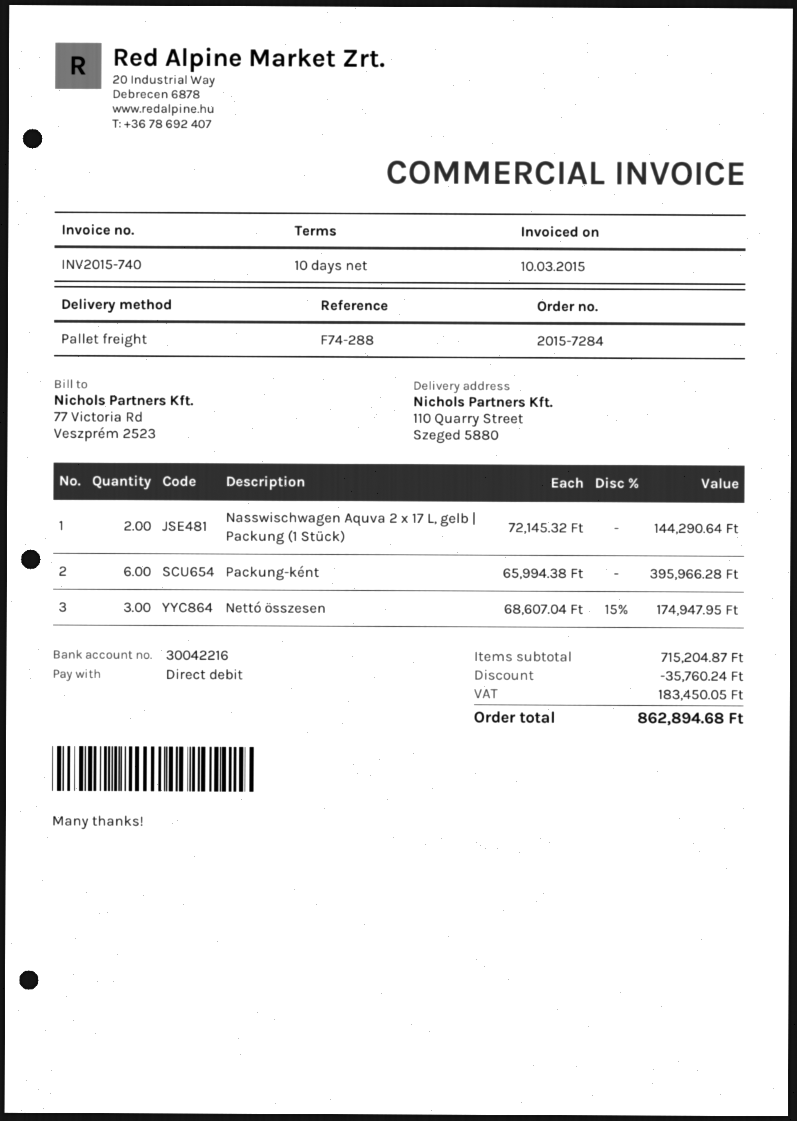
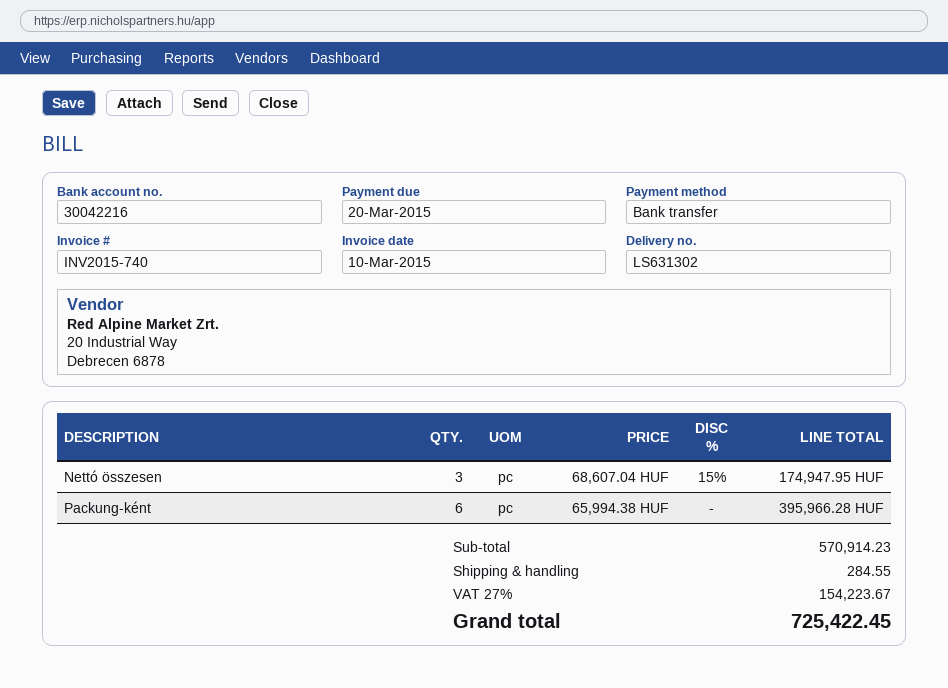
payment method: direct debit -> bank transfer
Nasswischwagen Aquva 2 x 17 L, gelb | Packung (1 Stück): 2 x 72145.32 = 144290.64 -> none
subtotal: 715204.87 -> 570914.23
discount: 35760.24 -> none
shipping: none -> 284.55
tax: 183450.05 -> 154223.67
total: 862894.68 -> 725422.45

